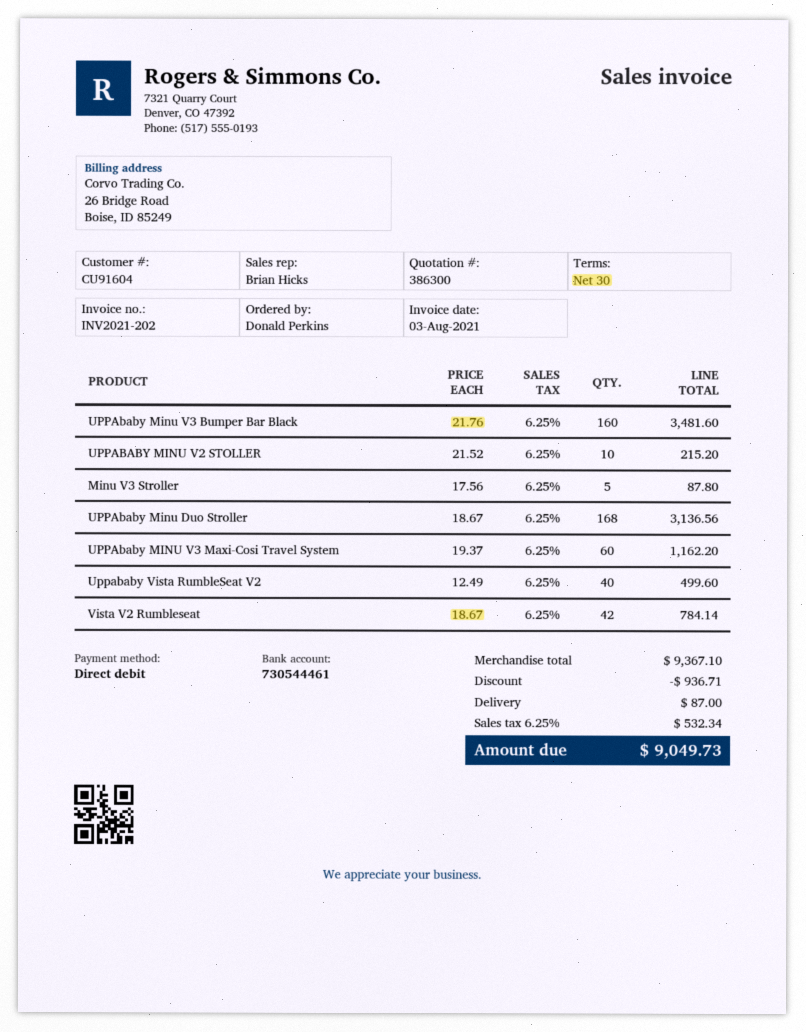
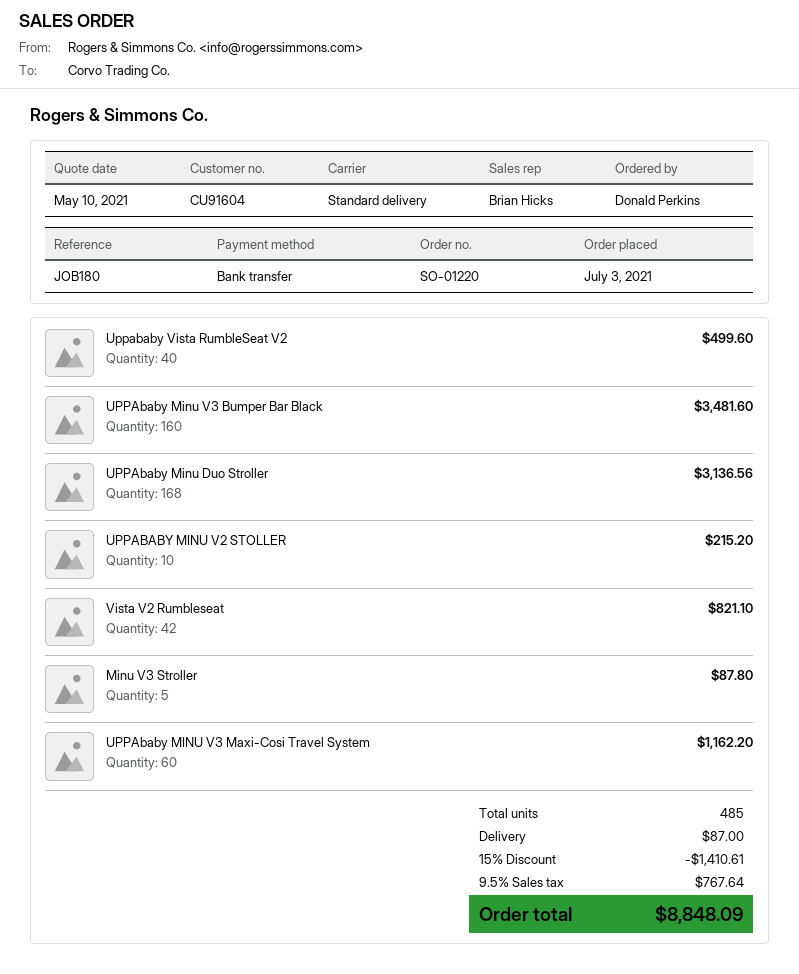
payment method: direct debit -> bank transfer
Vista V2 Rumbleseat: 42 for 784.14 -> 42 for 821.10
discount: 936.71 -> 1410.61
tax: 6.25% = 532.34 -> 9.5% = 767.64
total: 9049.73 -> 8848.09

